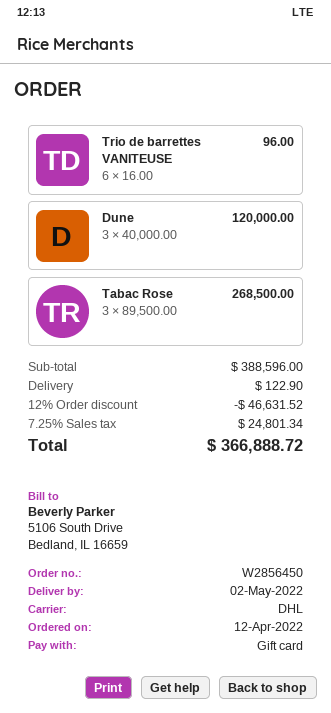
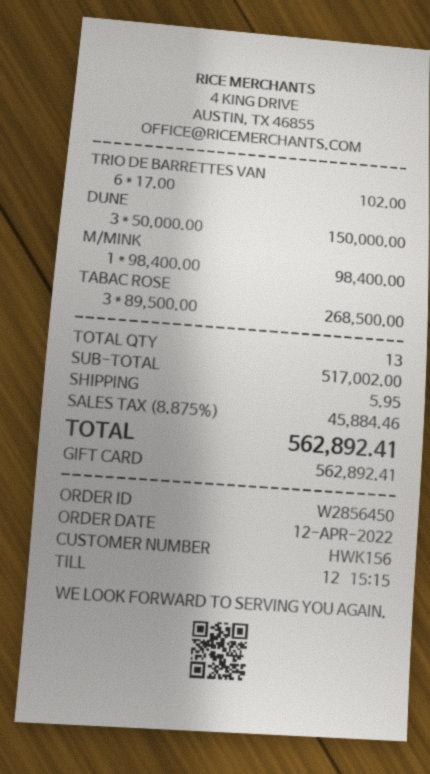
Trio de barrettes VANITEUSE: 6 x 16.00 = 96.00 -> 6 x 17.00 = 102.00
Dune: 3 x 40000.00 = 120000.00 -> 3 x 50000.00 = 150000.00
M/MINK: none -> 1 x 98400.00 = 98400.00
subtotal: 388596.00 -> 517002.00
discount: 12% = 46631.52 -> none
shipping: 122.90 -> 5.95
tax: 7.25% = 24801.34 -> 8.875% = 45884.46
total: 366888.72 -> 562892.41

